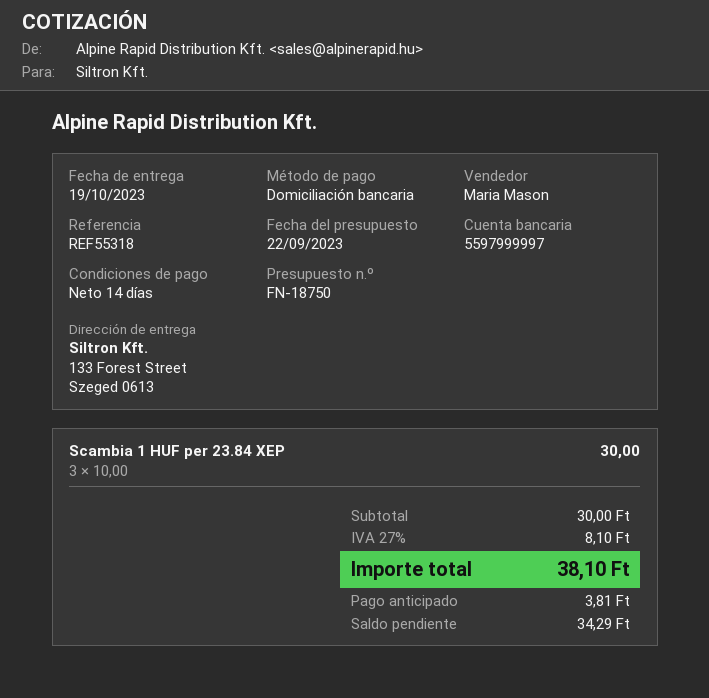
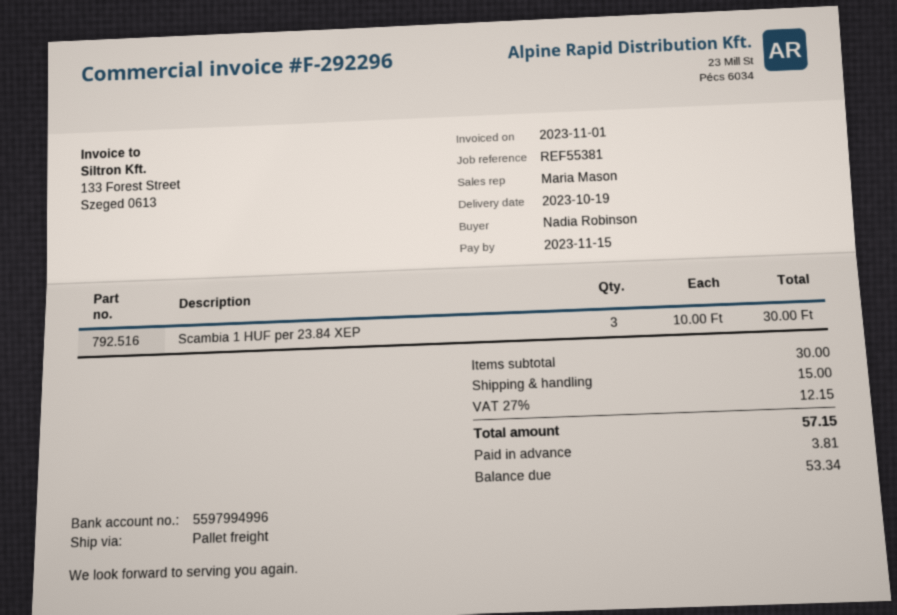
reference: REF55318 -> REF55381
bank account: 5597999997 -> 5597994996
shipping: none -> 15.00
tax: 27% = 8.10 -> 27% = 12.15
total: 38.10 -> 57.15
balance: 34.29 -> 53.34

